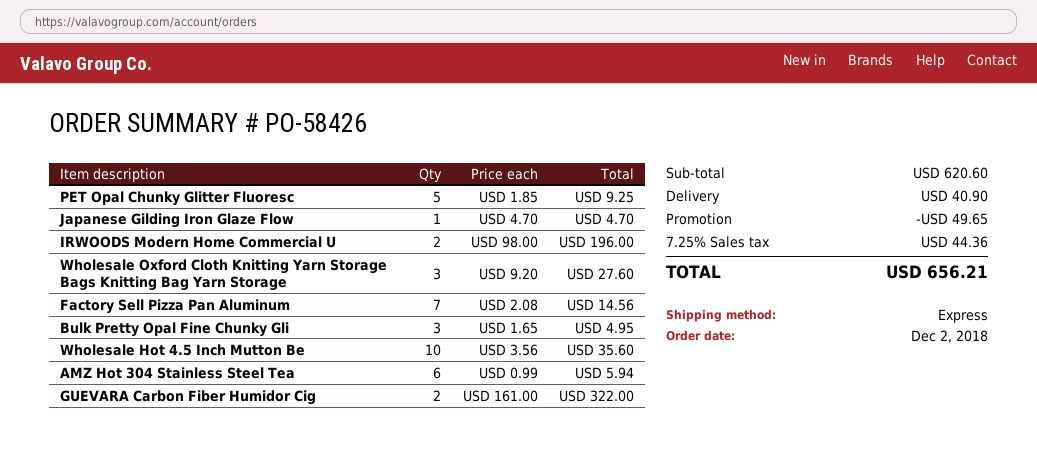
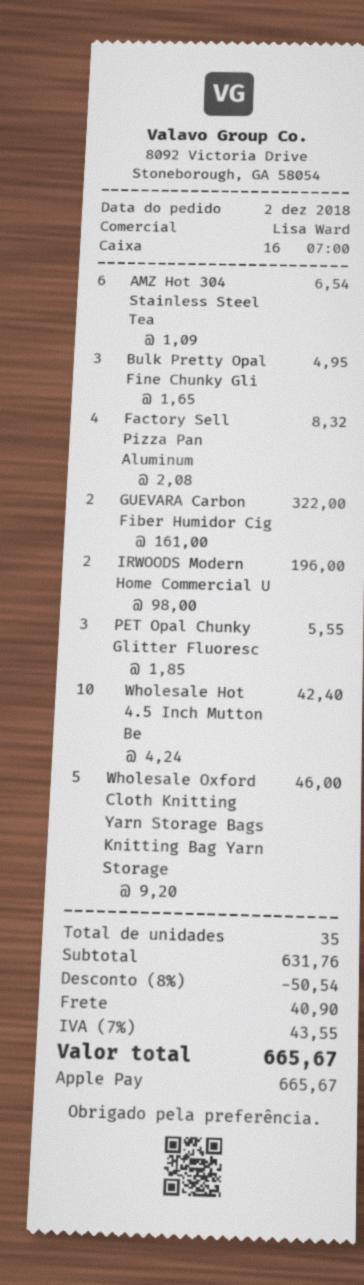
PET Opal Chunky Glitter Fluoresc: 5 x 1.85 = 9.25 -> 3 x 1.85 = 5.55
Japanese Gilding Iron Glaze Flow: 1 x 4.70 = 4.70 -> none
Wholesale Oxford Cloth Knitting Yarn Storage Bags Knitting Bag Yarn Storage: 3 x 9.20 = 27.60 -> 5 x 9.20 = 46.00
Factory Sell Pizza Pan Aluminum: 7 x 2.08 = 14.56 -> 4 x 2.08 = 8.32
Wholesale Hot 4.5 Inch Mutton Be: 10 x 3.56 = 35.60 -> 10 x 4.24 = 42.40
AMZ Hot 304 Stainless Steel Tea: 6 x 0.99 = 5.94 -> 6 x 1.09 = 6.54
subtotal: 620.60 -> 631.76
discount: 49.65 -> 50.54
tax: 7.25% = 44.36 -> 7% = 43.55
total: 656.21 -> 665.67

